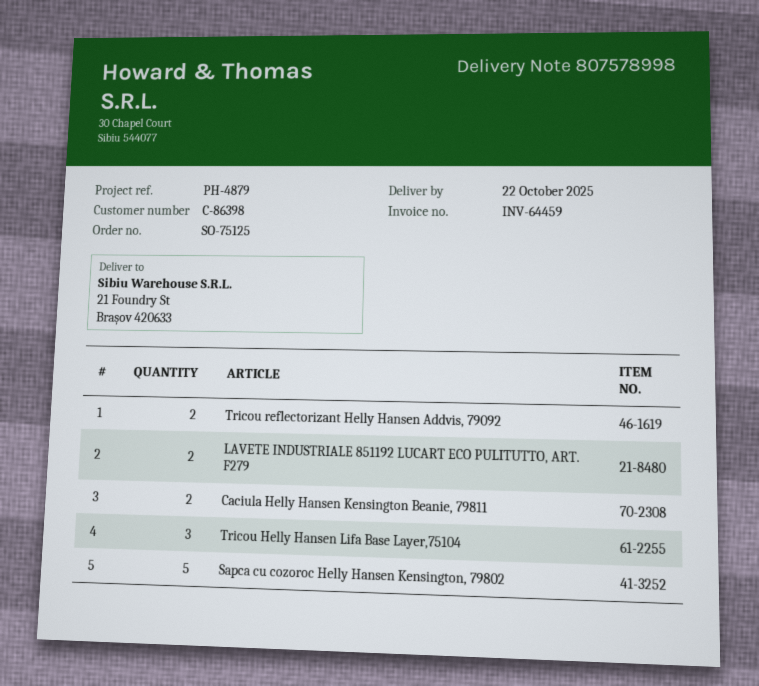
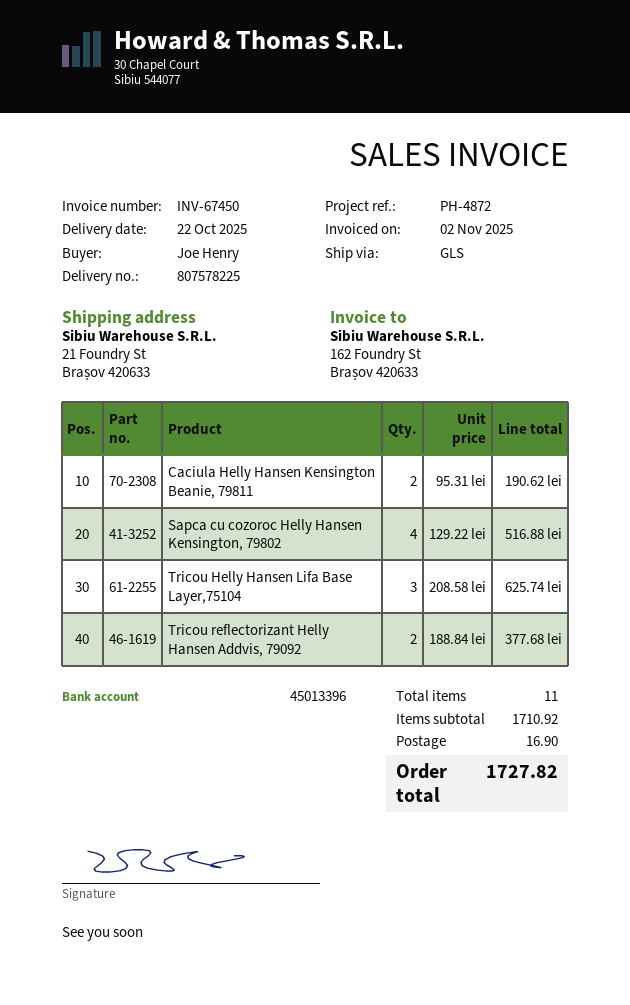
delivery note number: 807578998 -> 807578225
invoice number: INV-64459 -> INV-67450
reference: PH-4879 -> PH-4872
LAVETE INDUSTRIALE 851192 LUCART ECO PULITUTTO, ART. F279: 2 -> none
Sapca cu cozoroc Helly Hansen Kensington, 79802: 5 -> 4

